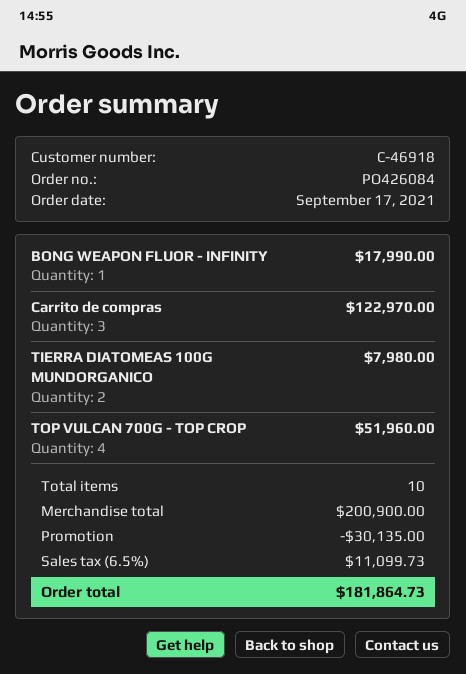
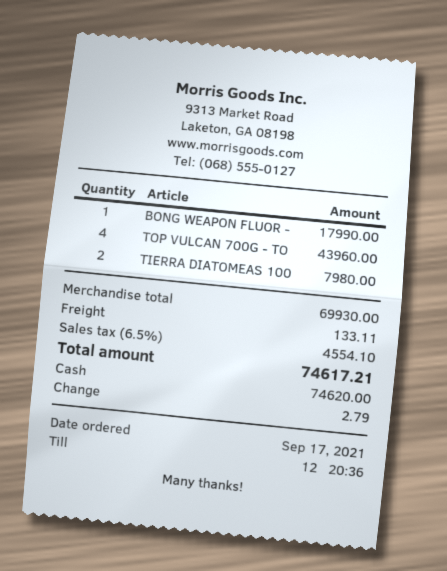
Carrito de compras: 3 for 122970.00 -> none
TOP VULCAN 700G - TOP CROP: 4 for 51960.00 -> 4 for 43960.00
subtotal: 200900.00 -> 69930.00
discount: 30135.00 -> none
shipping: none -> 133.11
tax: 6.5% = 11099.73 -> 6.5% = 4554.10
total: 181864.73 -> 74617.21

